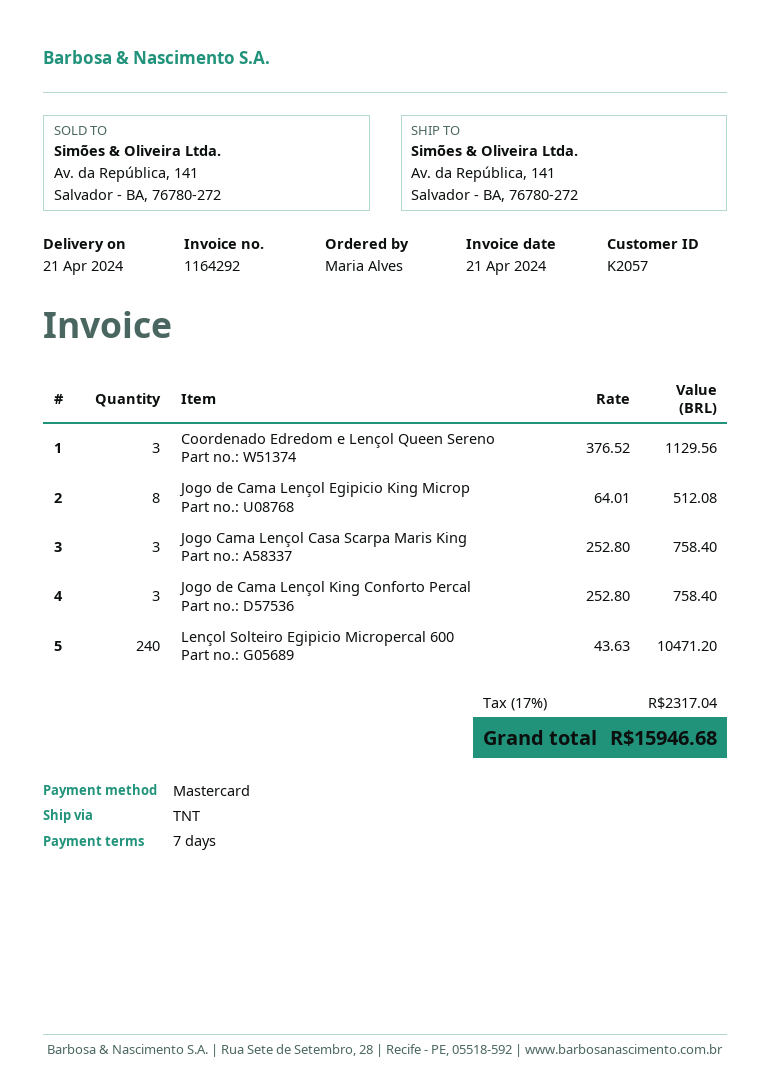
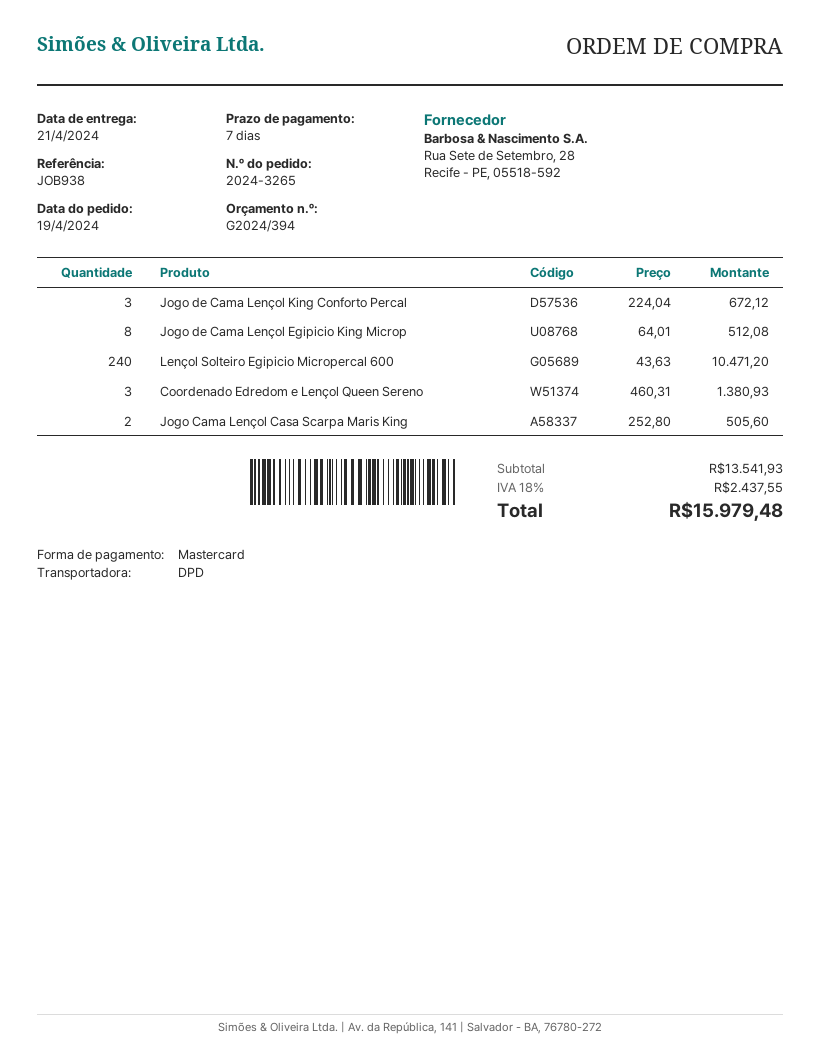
shipping method: TNT -> DPD
Coordenado Edredom e Lençol Queen Sereno: 3 x 376.52 = 1129.56 -> 3 x 460.31 = 1380.93
Jogo Cama Lençol Casa Scarpa Maris King: 3 x 252.80 = 758.40 -> 2 x 252.80 = 505.60
Jogo de Cama Lençol King Conforto Percal: 3 x 252.80 = 758.40 -> 3 x 224.04 = 672.12
tax: 17% = 2317.04 -> 18% = 2437.55
total: 15946.68 -> 15979.48

